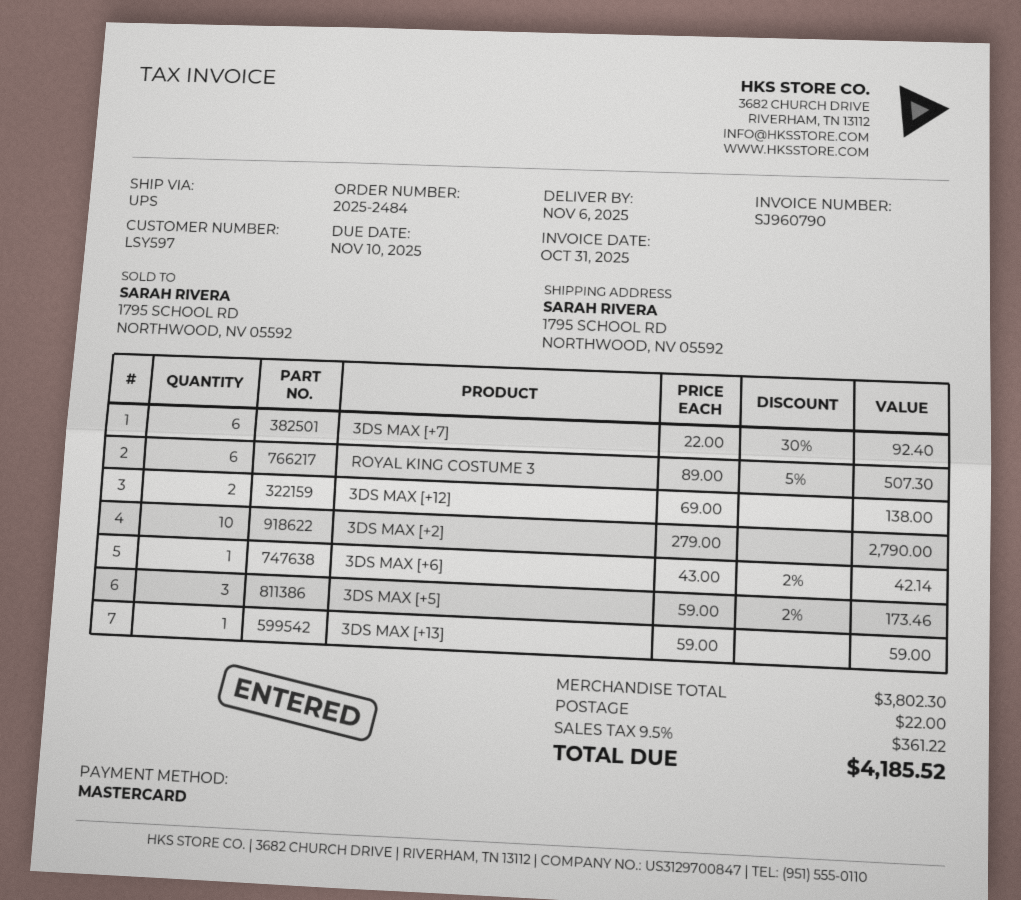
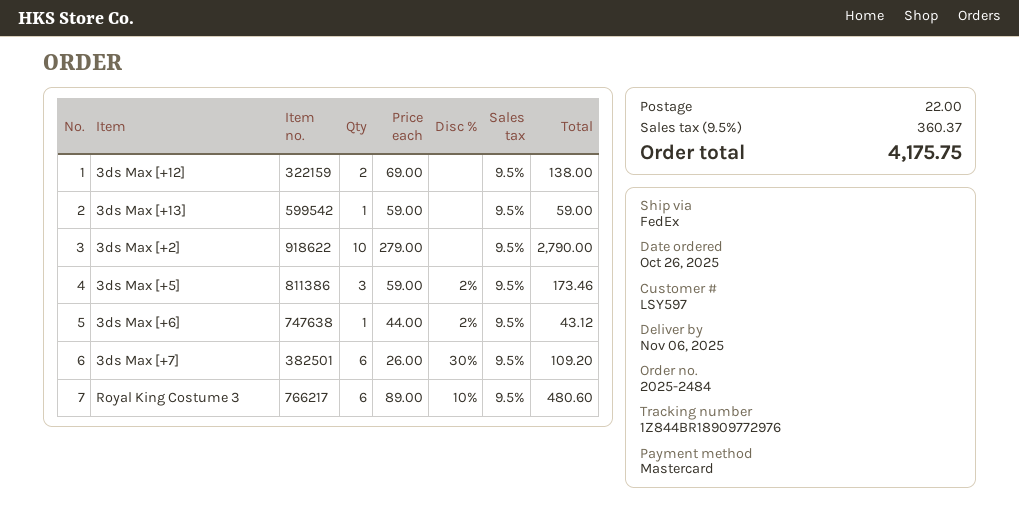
shipping method: UPS -> FedEx
3DS MAX [+7]: 6 x 22.00 - 30% = 92.40 -> 6 x 26.00 - 30% = 109.20
ROYAL KING COSTUME 3: 6 x 89.00 - 5% = 507.30 -> 6 x 89.00 - 10% = 480.60
3DS MAX [+6]: 1 x 43.00 - 2% = 42.14 -> 1 x 44.00 - 2% = 43.12
tax: 9.5% = 361.22 -> 9.5% = 360.37
total: 4185.52 -> 4175.75

